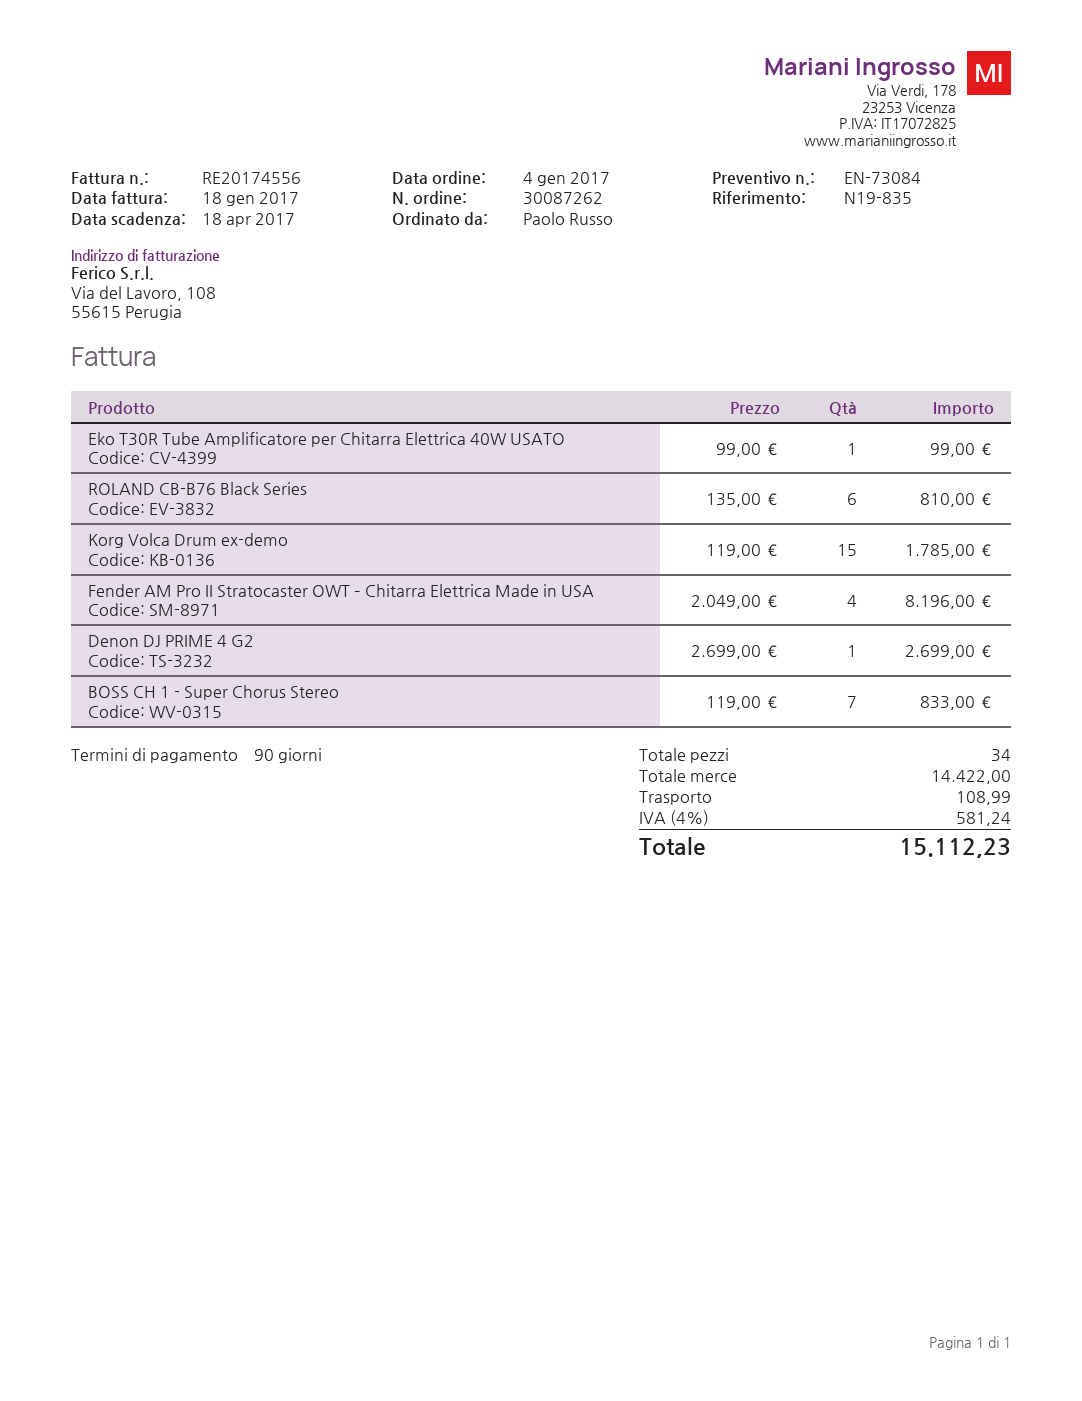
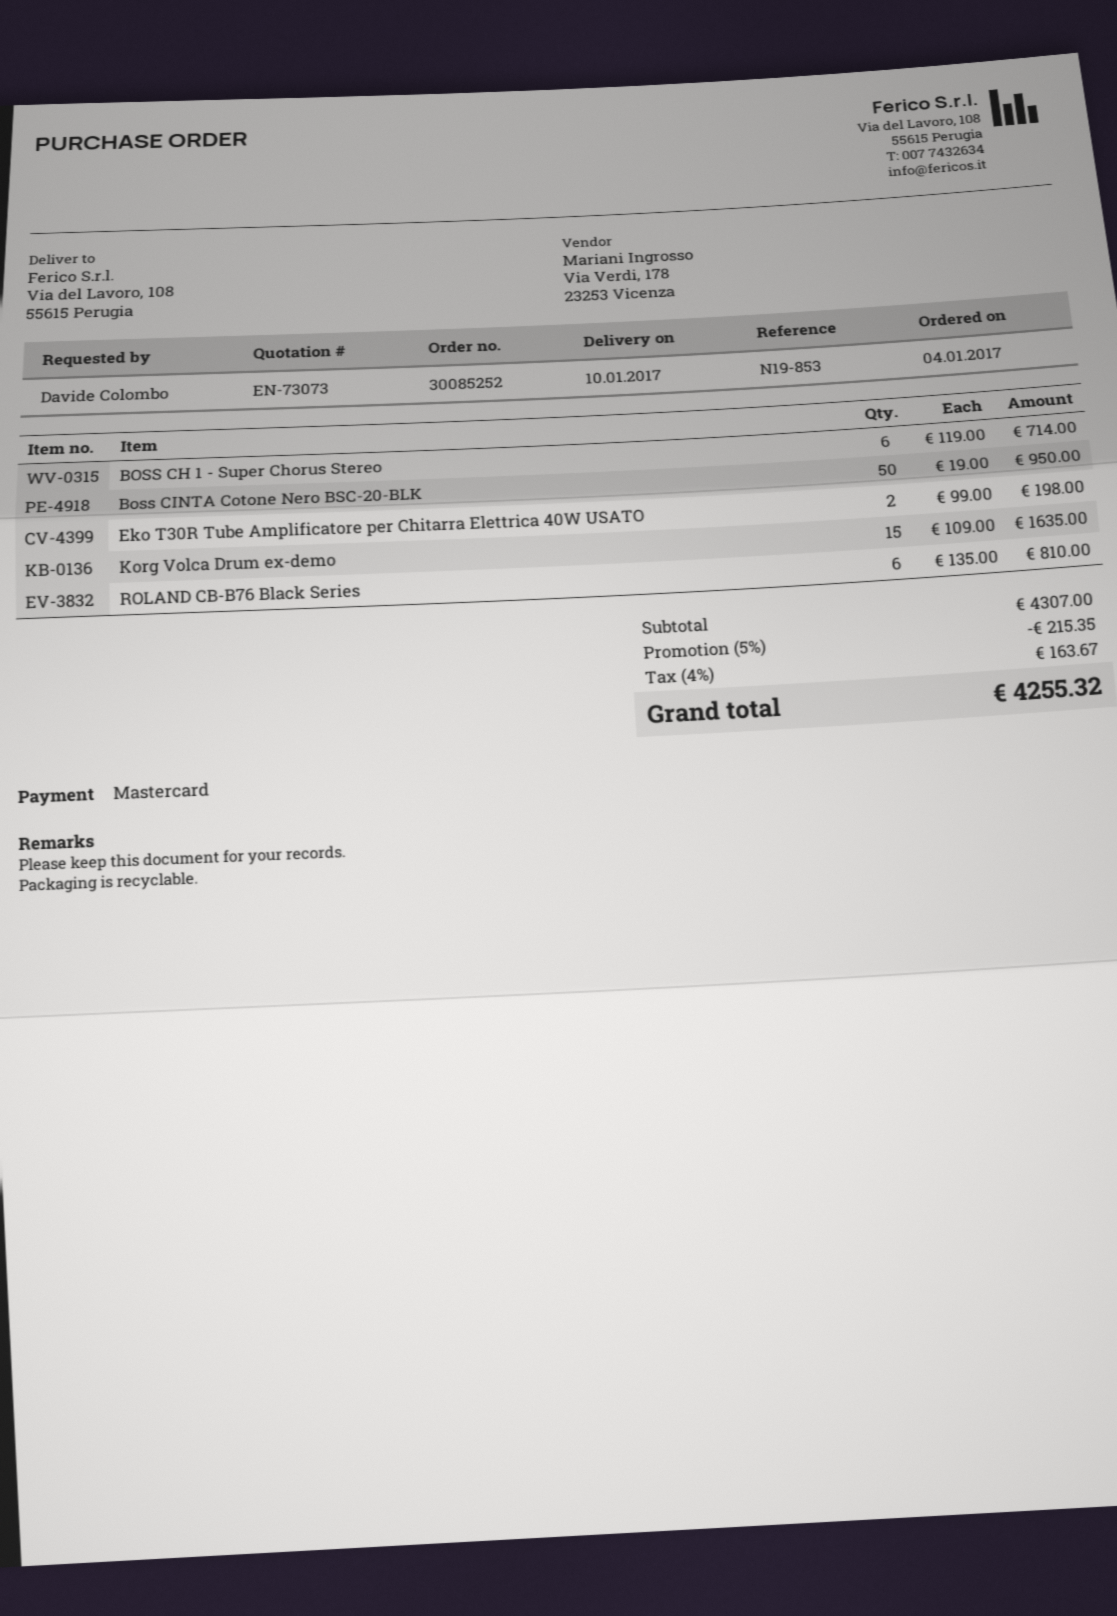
quote number: EN-73084 -> EN-73073
order number: 30087262 -> 30085252
reference: N19-835 -> N19-853
ordered by: Paolo Russo -> Davide Colombo
Eko T30R Tube Amplificatore per Chitarra Elettrica 40W USATO: 1 x 99.00 = 99.00 -> 2 x 99.00 = 198.00
Korg Volca Drum ex-demo: 15 x 119.00 = 1785.00 -> 15 x 109.00 = 1635.00
Fender AM Pro II Stratocaster OWT – Chitarra Elettrica Made in USA: 4 x 2049.00 = 8196.00 -> none
Denon DJ PRIME 4 G2: 1 x 2699.00 = 2699.00 -> none
BOSS CH 1 - Super Chorus Stereo: 7 x 119.00 = 833.00 -> 6 x 119.00 = 714.00
Boss CINTA Cotone Nero BSC-20-BLK: none -> 50 x 19.00 = 950.00
subtotal: 14422.00 -> 4307.00
discount: none -> 5% = 215.35
shipping: 108.99 -> none
tax: 4% = 581.24 -> 4% = 163.67
total: 15112.23 -> 4255.32

